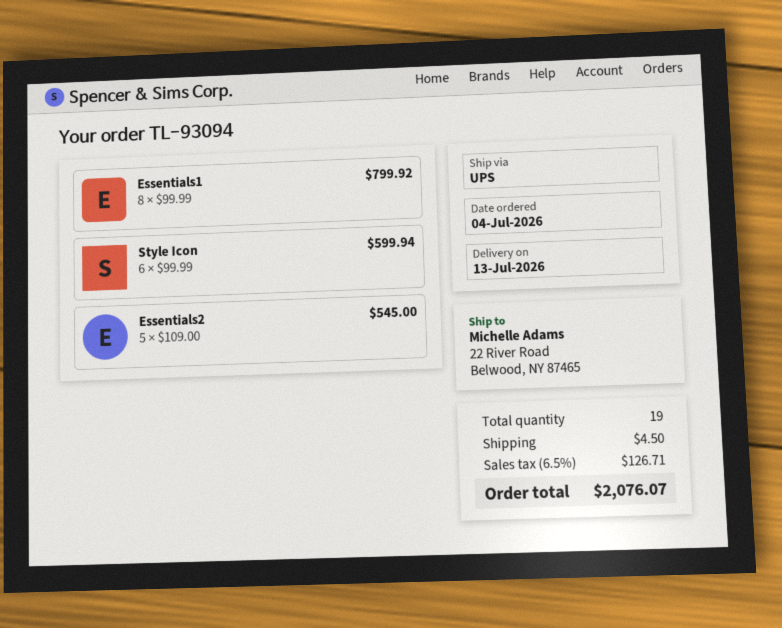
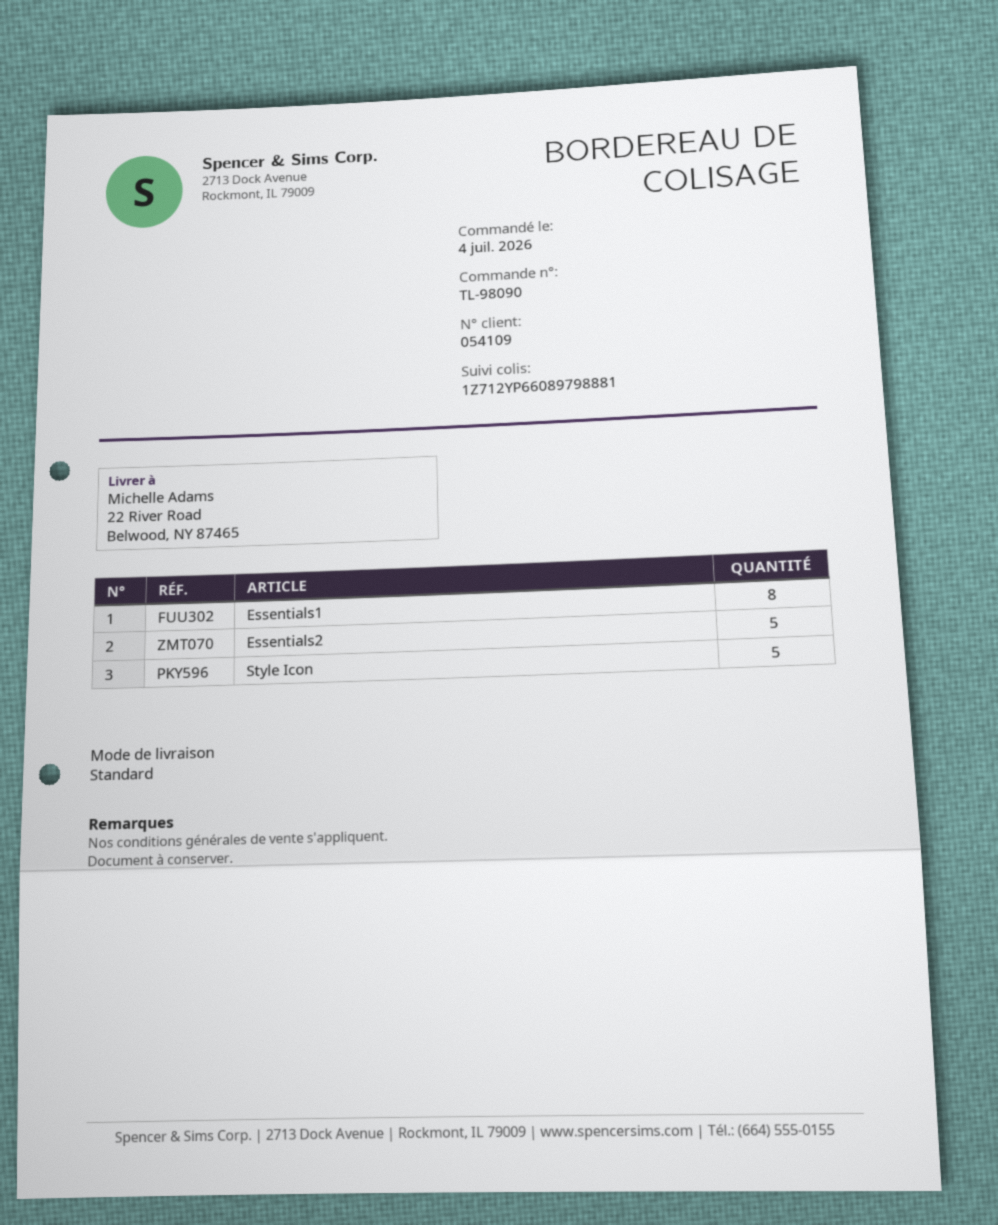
order number: TL-93094 -> TL-98090
shipping method: UPS -> standard
Style Icon: 6 -> 5

